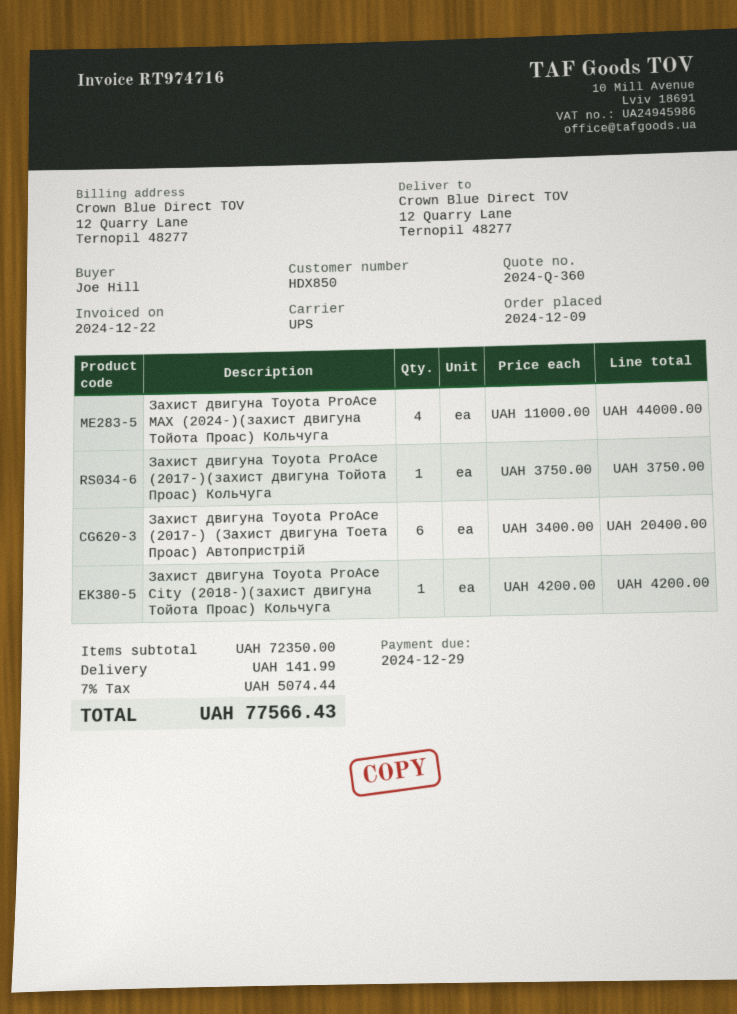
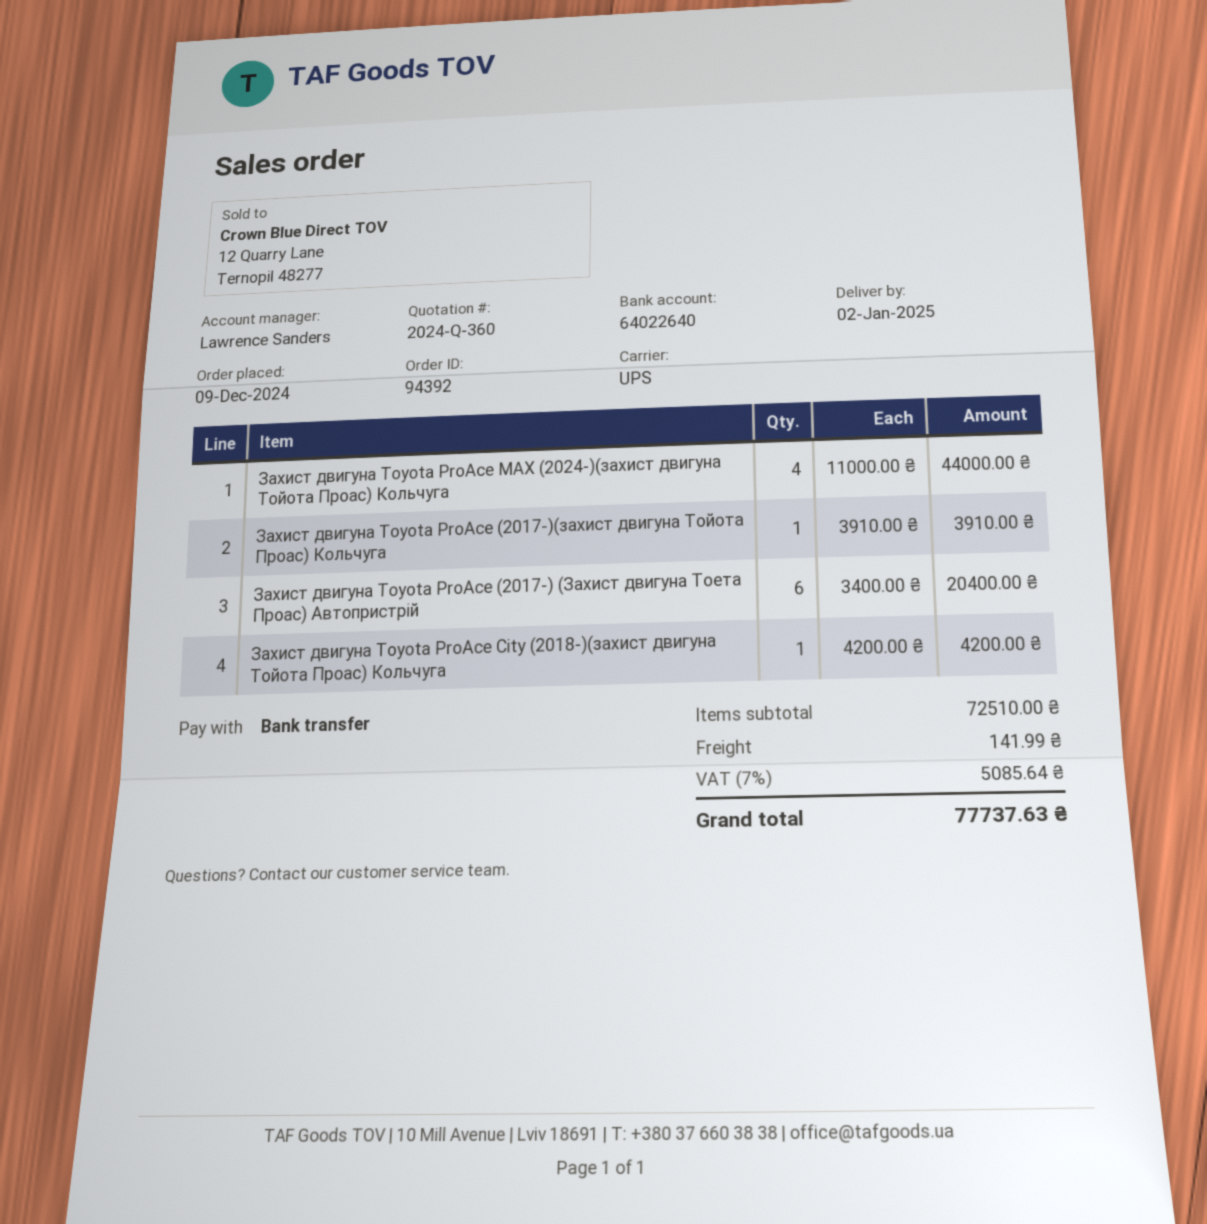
Захист двигуна Toyota ProAce (2017-)(захист двигуна Тойота Проас) Кольчуга: 1 x 3750.00 = 3750.00 -> 1 x 3910.00 = 3910.00
subtotal: 72350.00 -> 72510.00
tax: 7% = 5074.44 -> 7% = 5085.64
total: 77566.43 -> 77737.63

